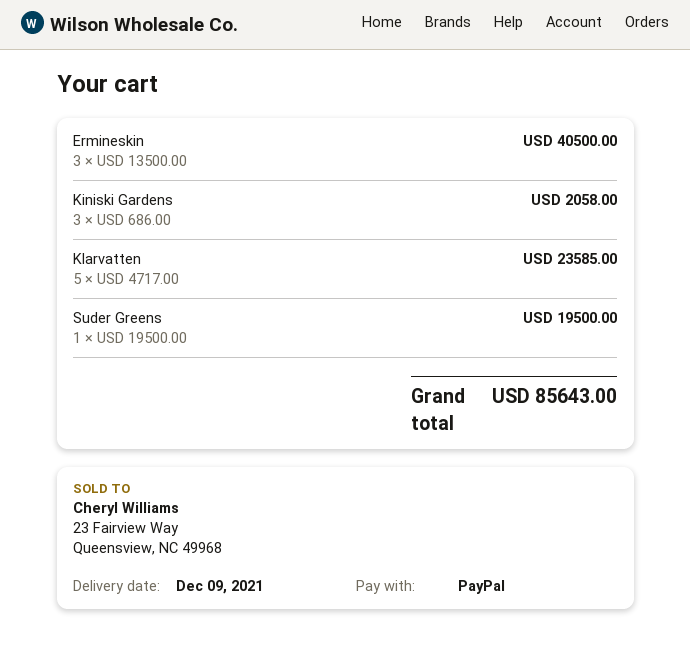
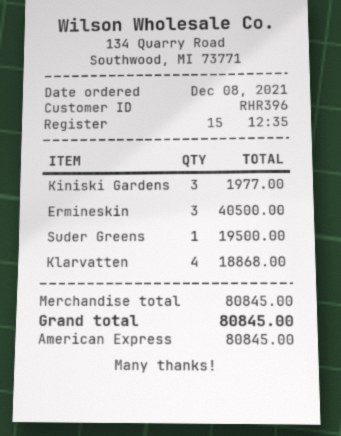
payment method: PayPal -> American Express
Kiniski Gardens: 3 for 2058.00 -> 3 for 1977.00
Klarvatten: 5 for 23585.00 -> 4 for 18868.00
total: 85643.00 -> 80845.00

